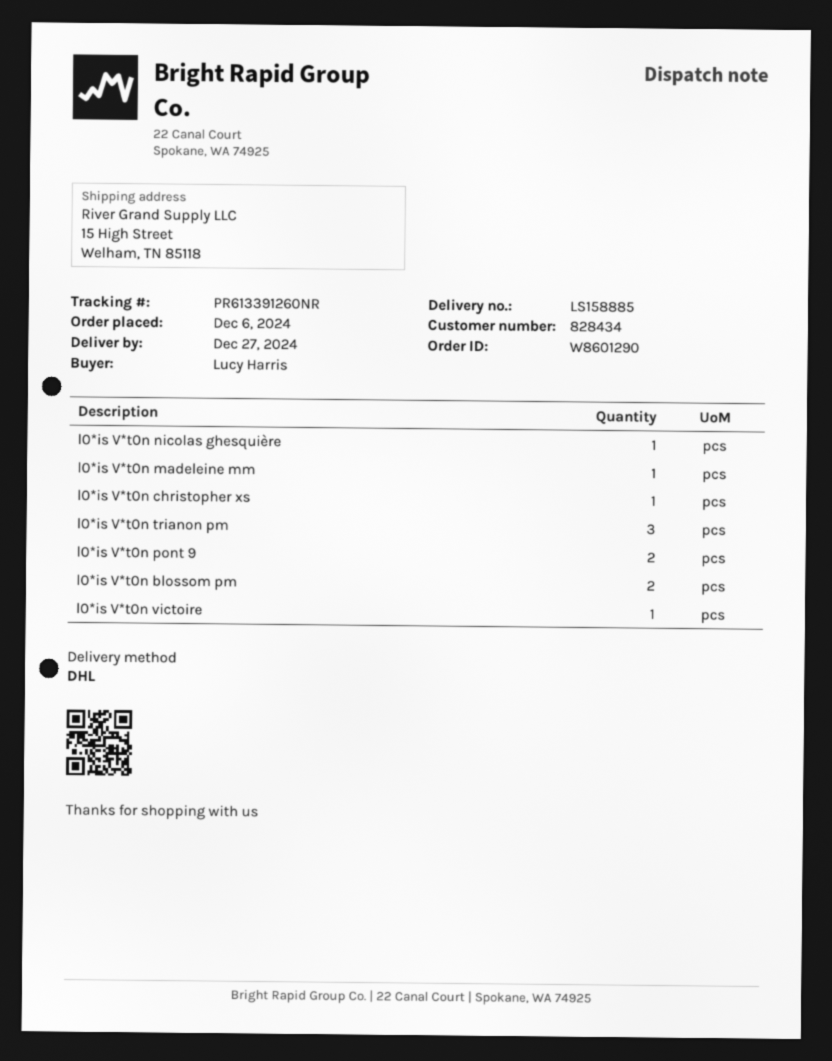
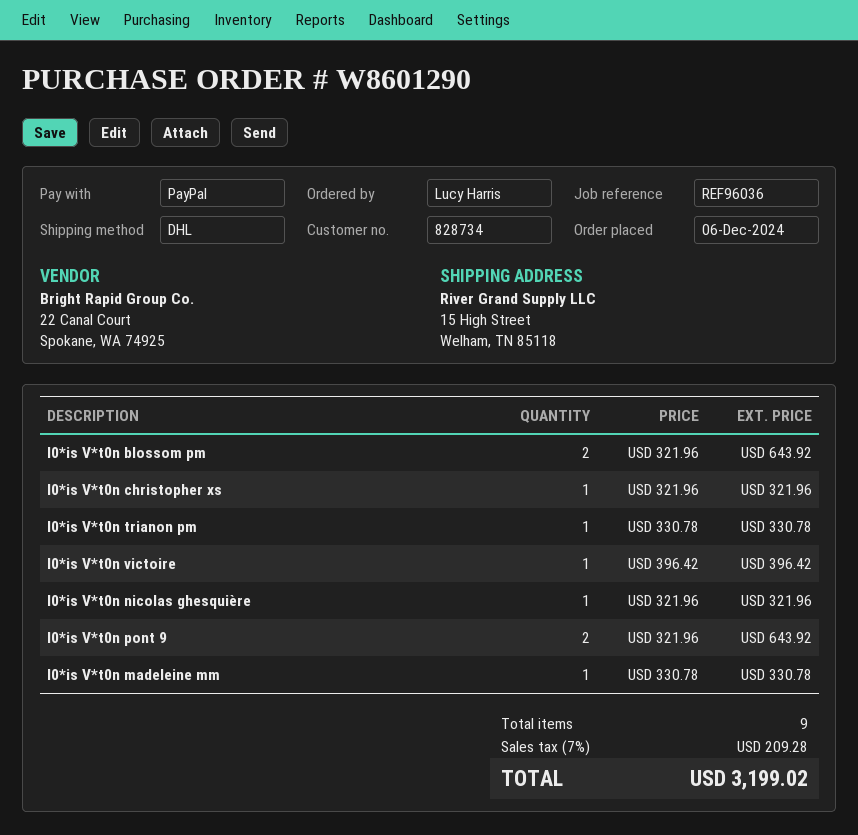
customer number: 828434 -> 828734
l0*is V*t0n trianon pm: 3 -> 1

